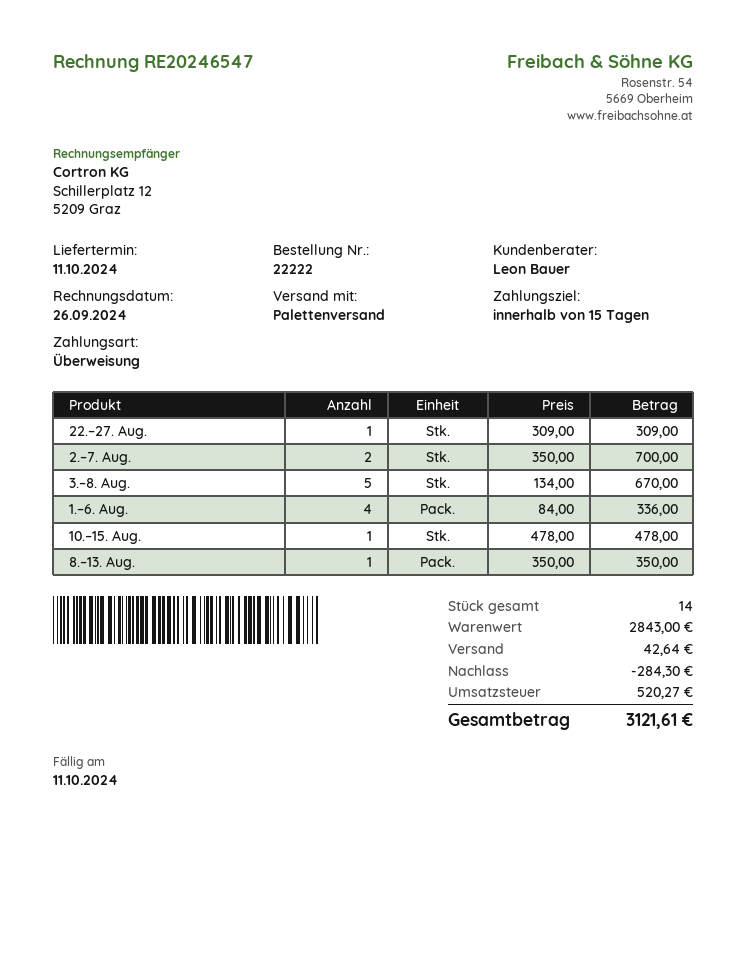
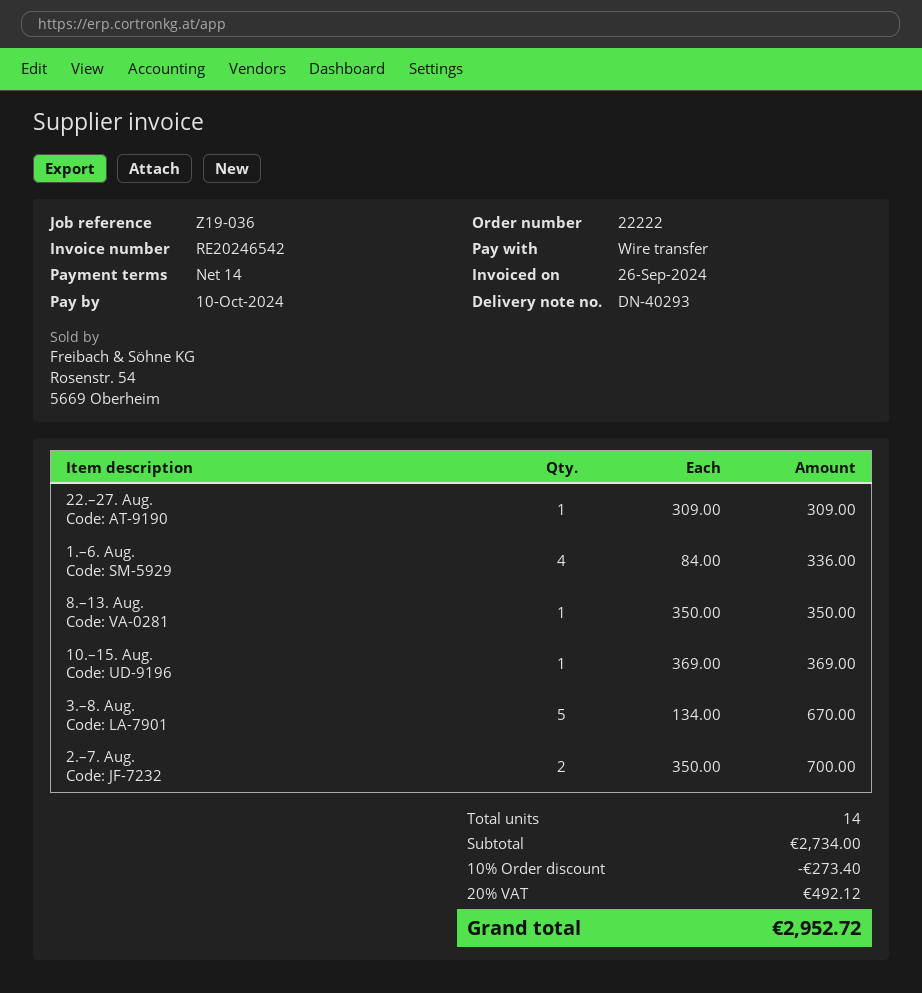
invoice number: RE20246547 -> RE20246542
payment terms: 15 days -> 14 days
due date: 2024-10-11 -> 2024-10-10
10.–15. Aug.: 1 x 478.00 = 478.00 -> 1 x 369.00 = 369.00
subtotal: 2843.00 -> 2734.00
discount: 284.30 -> 273.40
shipping: 42.64 -> none
tax: 520.27 -> 492.12
total: 3121.61 -> 2952.72

